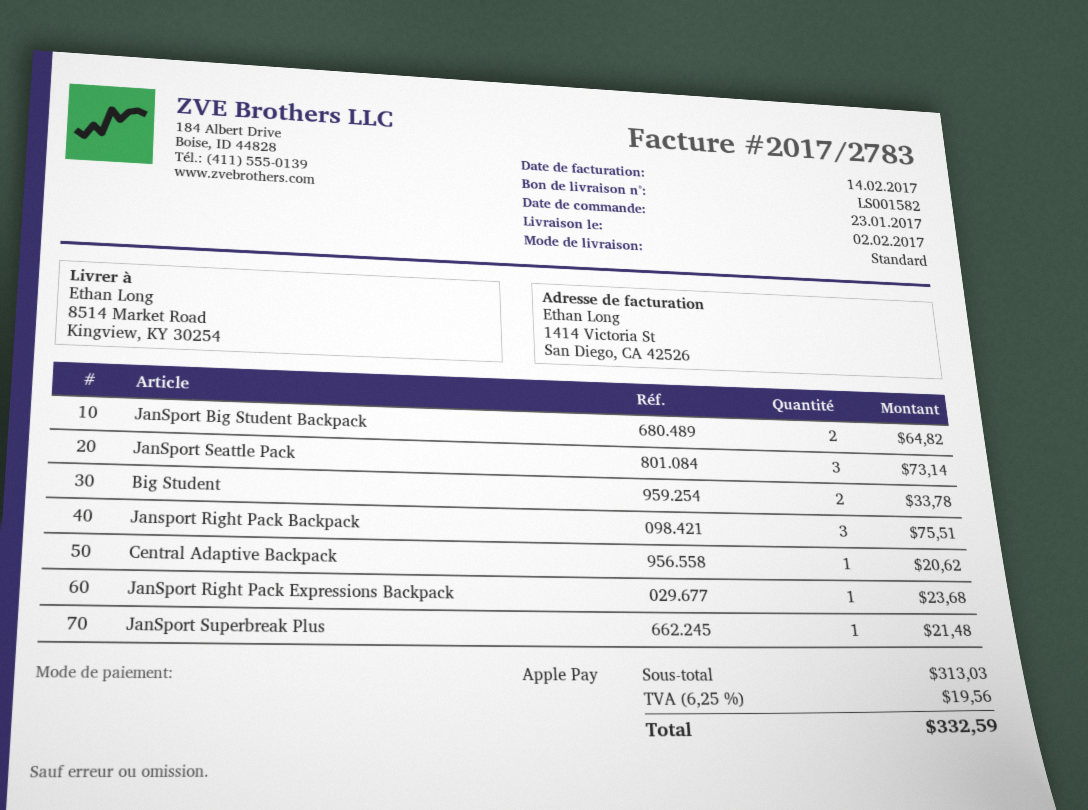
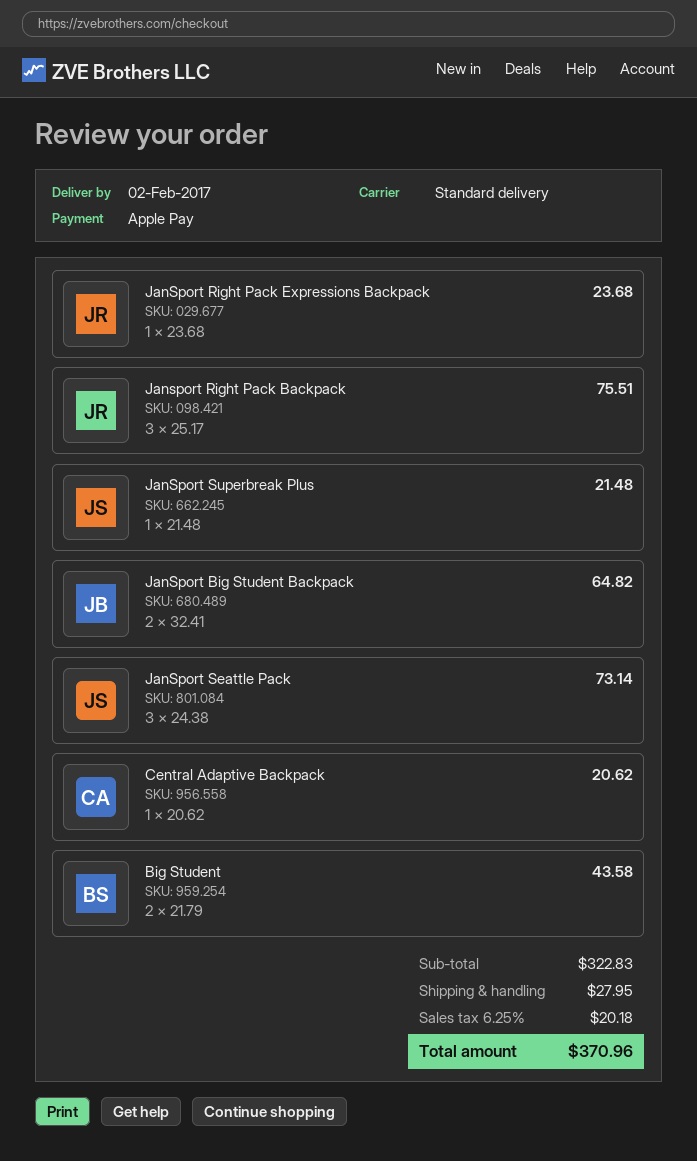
Big Student: 2 for 33.78 -> 2 for 43.58
subtotal: 313.03 -> 322.83
shipping: none -> 27.95
tax: 6.25% = 19.56 -> 6.25% = 20.18
total: 332.59 -> 370.96

